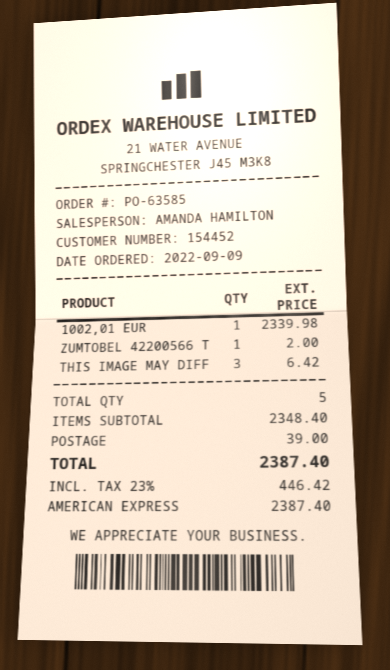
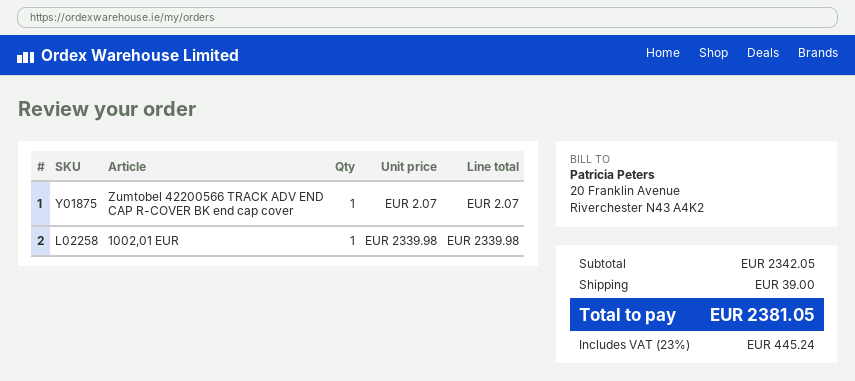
ZUMTOBEL 42200566 T: 1 for 2.00 -> 1 for 2.07
THIS IMAGE MAY DIFF: 3 for 6.42 -> none
subtotal: 2348.40 -> 2342.05
tax: 23% = 446.42 -> 23% = 445.24
total: 2387.40 -> 2381.05

